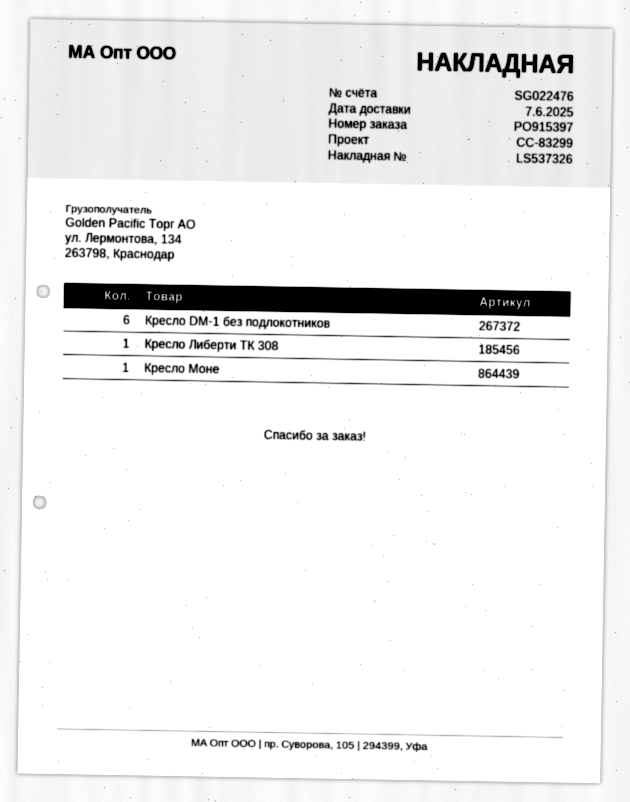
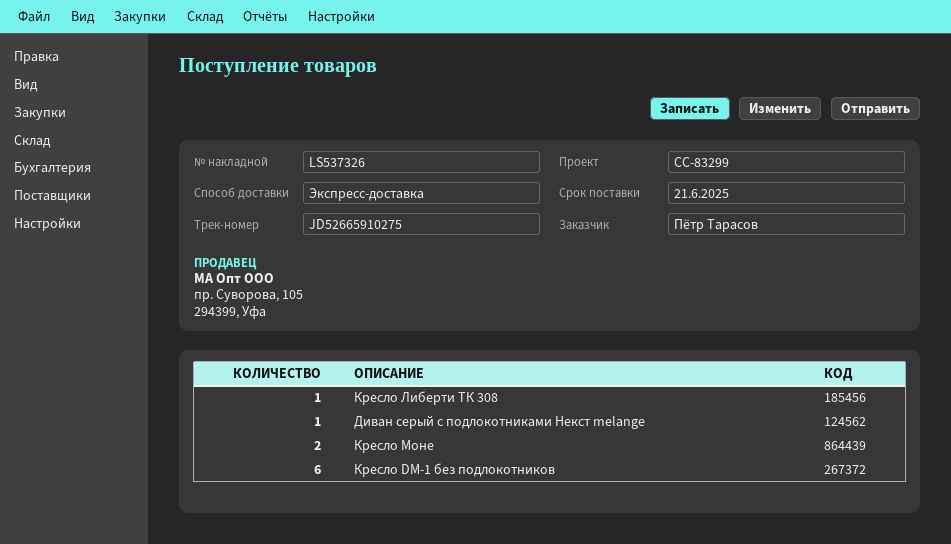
delivery date: 2025-06-07 -> 2025-06-21
Кресло Моне: 1 -> 2
Диван серый с подлокотниками Некст melange: none -> 1

